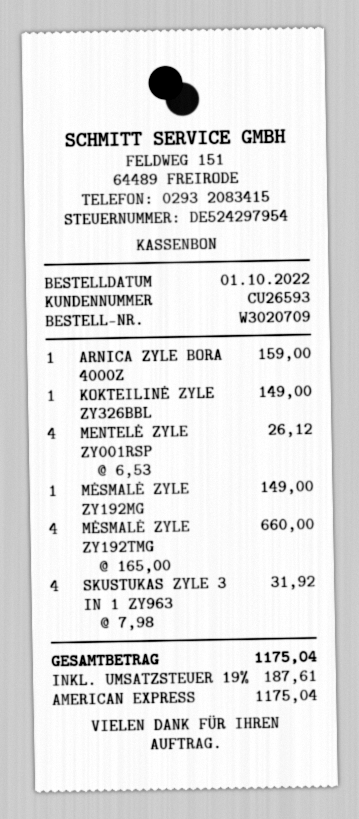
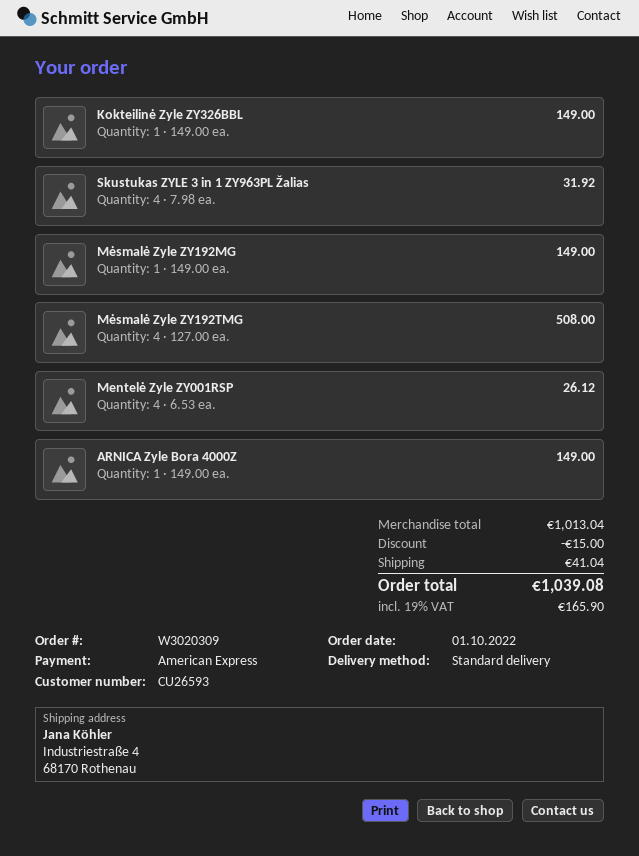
order number: W3020709 -> W3020309
ARNICA ZYLE BORA 4000Z: 1 x 159.00 = 159.00 -> 1 x 149.00 = 149.00
MĖSMALĖ ZYLE ZY192TMG: 4 x 165.00 = 660.00 -> 4 x 127.00 = 508.00
discount: none -> 15.00
shipping: none -> 41.04
tax: 19% = 187.61 -> 19% = 165.90
total: 1175.04 -> 1039.08

